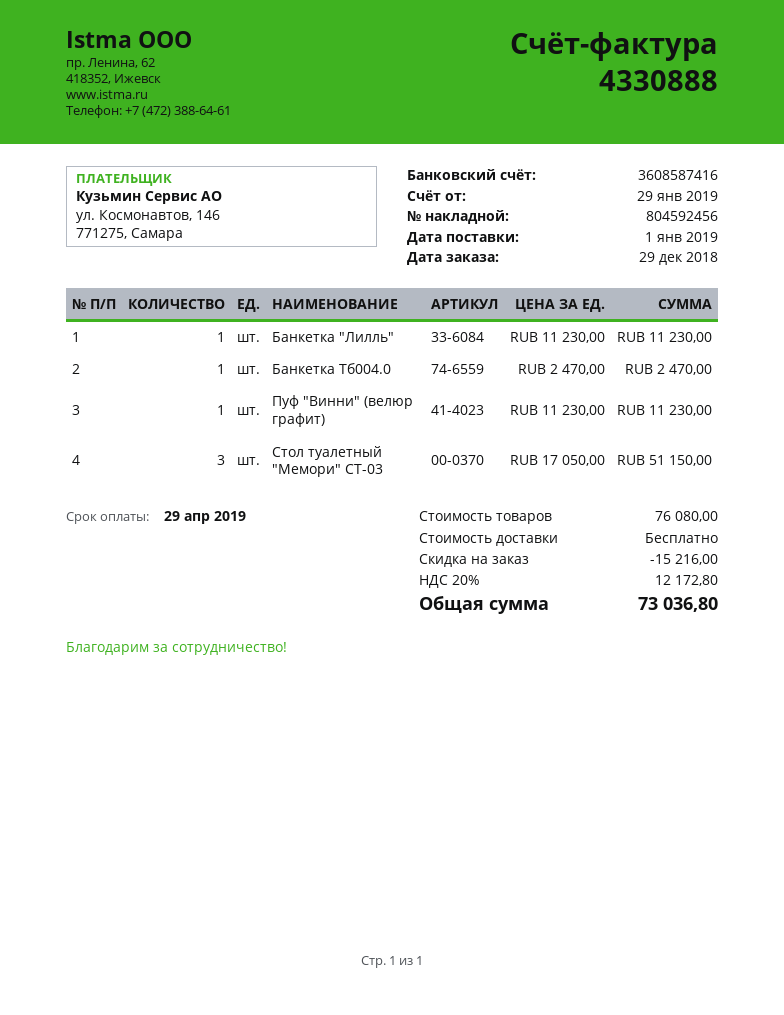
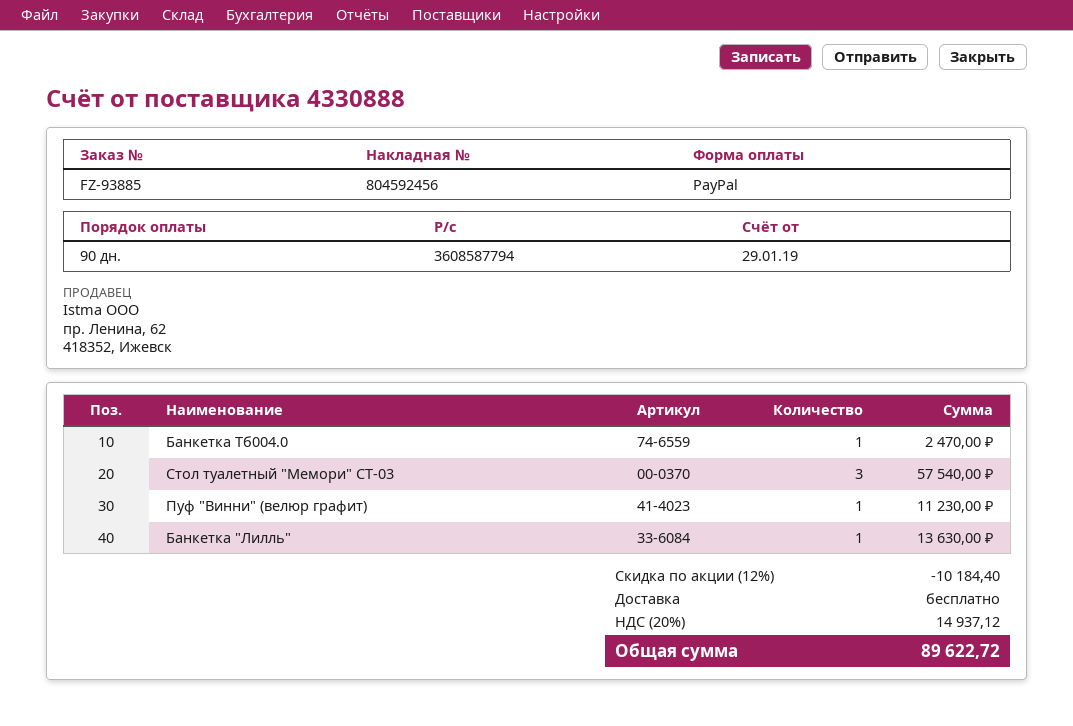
bank account: 3608587416 -> 3608587794
Банкетка "Лилль": 1 for 11230.00 -> 1 for 13630.00
Стол туалетный "Мемори" СТ-03: 3 for 51150.00 -> 3 for 57540.00
discount: 15216.00 -> 10184.40
tax: 20% = 12172.80 -> 20% = 14937.12
total: 73036.80 -> 89622.72

